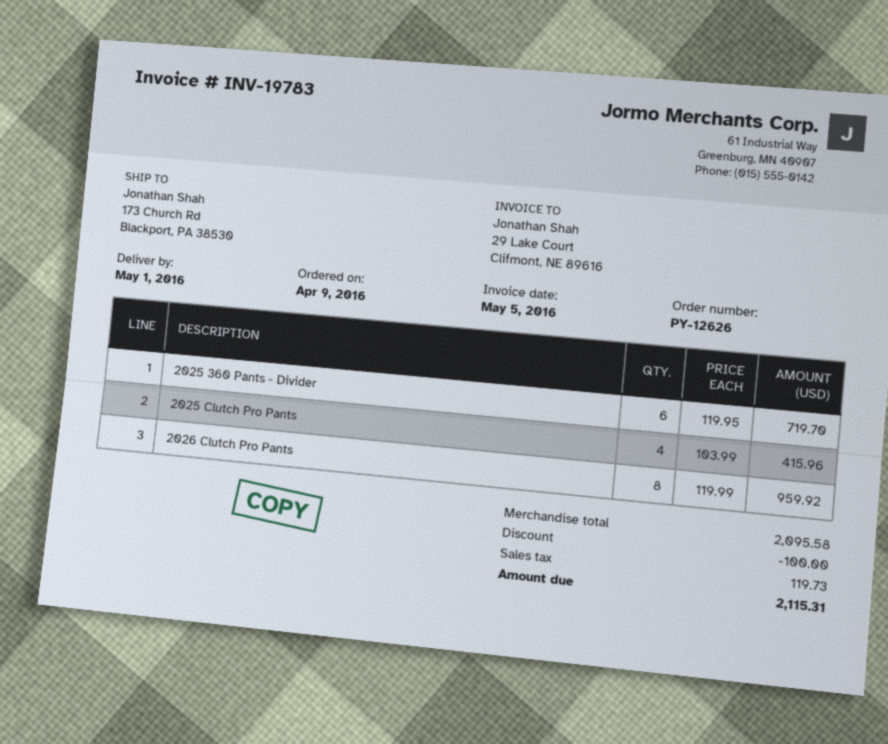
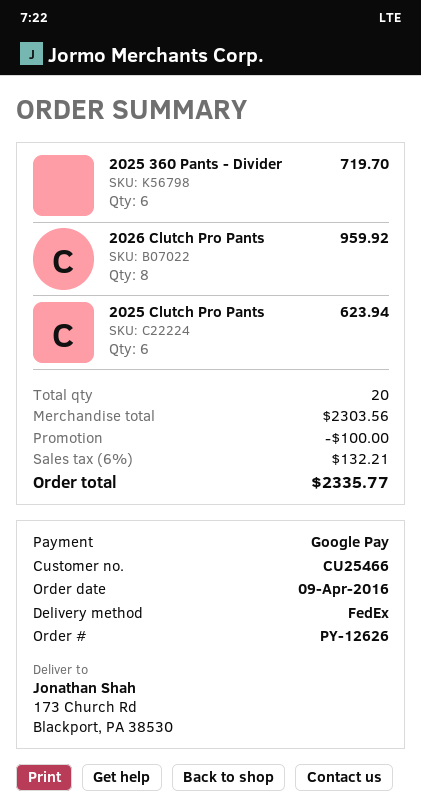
2025 Clutch Pro Pants: 4 for 415.96 -> 6 for 623.94
subtotal: 2095.58 -> 2303.56
tax: 119.73 -> 132.21
total: 2115.31 -> 2335.77

